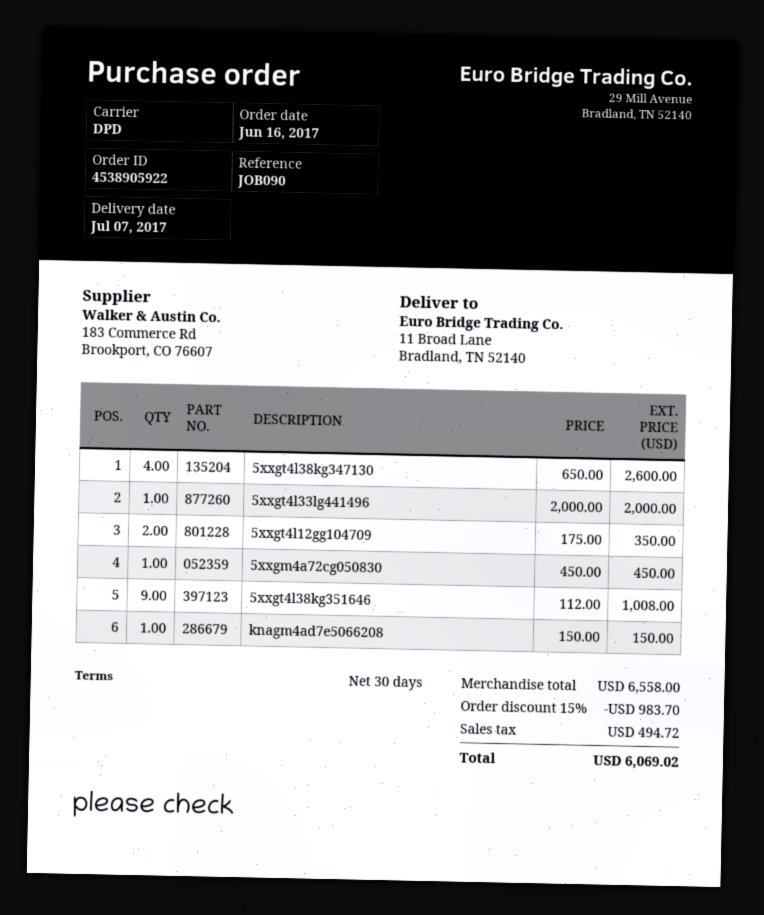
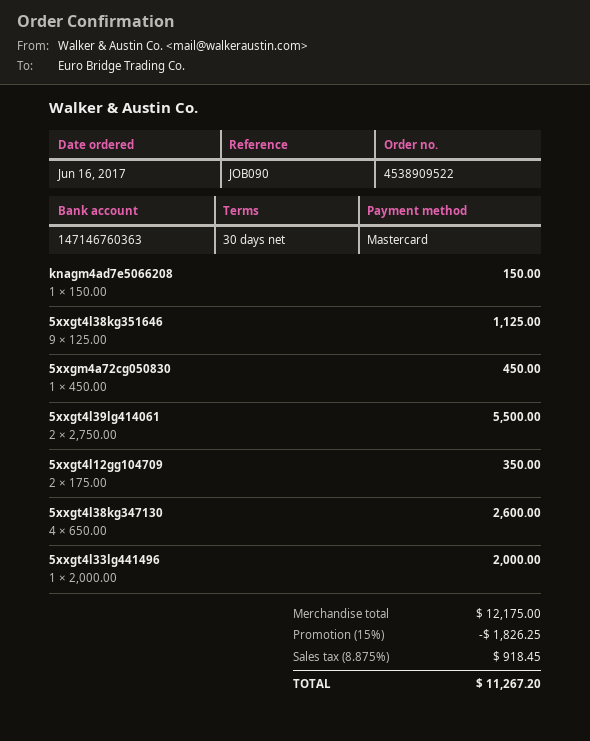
order number: 4538905922 -> 4538909522
5xxgt4l38kg351646: 9 x 112.00 = 1008.00 -> 9 x 125.00 = 1125.00
5xxgt4l39lg414061: none -> 2 x 2750.00 = 5500.00
subtotal: 6558.00 -> 12175.00
discount: 15% = 983.70 -> 15% = 1826.25
tax: 494.72 -> 918.45
total: 6069.02 -> 11267.20

